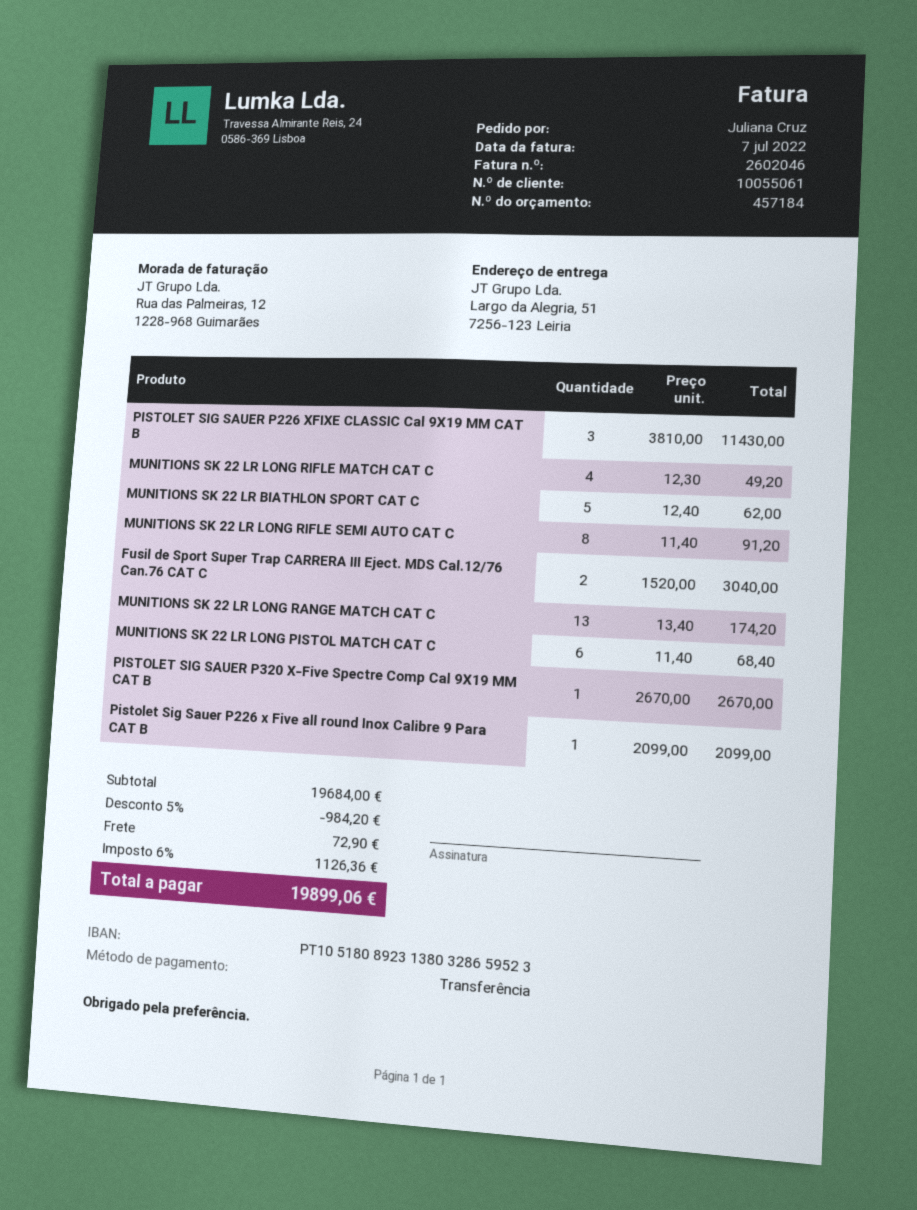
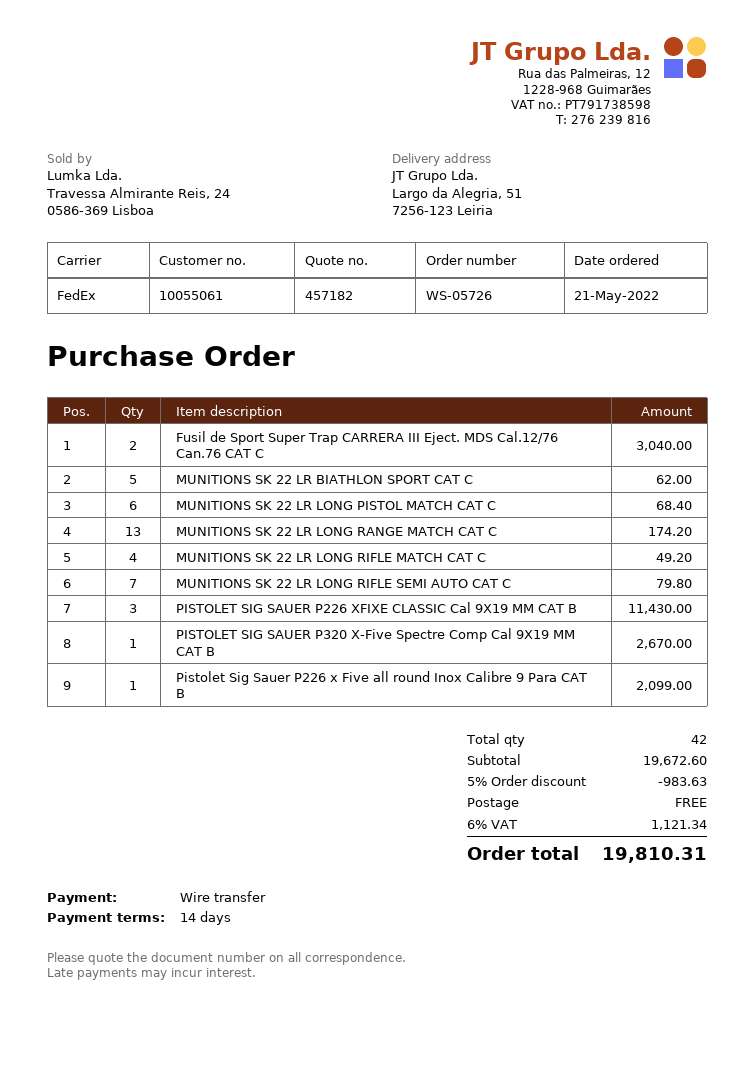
quote number: 457184 -> 457182
MUNITIONS SK 22 LR LONG RIFLE SEMI AUTO CAT C: 8 for 91.20 -> 7 for 79.80
subtotal: 19684.00 -> 19672.60
discount: 5% = 984.20 -> 5% = 983.63
shipping: 72.90 -> 0.00
tax: 6% = 1126.36 -> 6% = 1121.34
total: 19899.06 -> 19810.31

